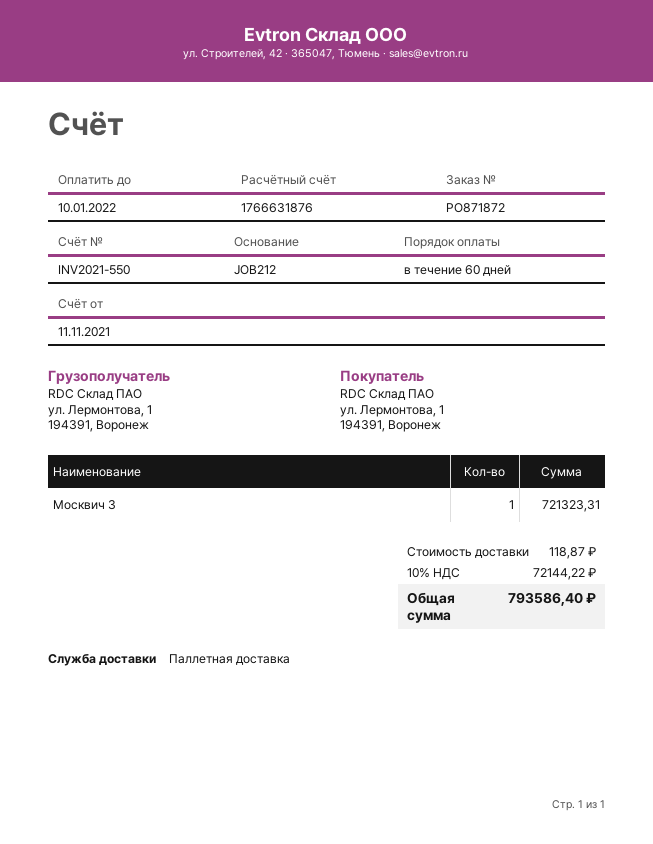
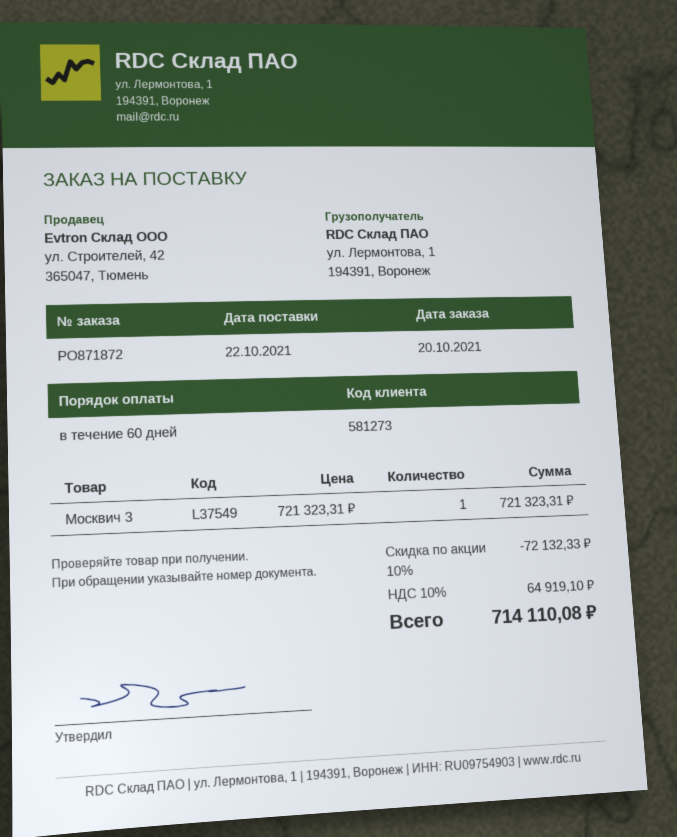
discount: none -> 10% = 72132.33
shipping: 118.87 -> none
tax: 10% = 72144.22 -> 10% = 64919.10
total: 793586.40 -> 714110.08

